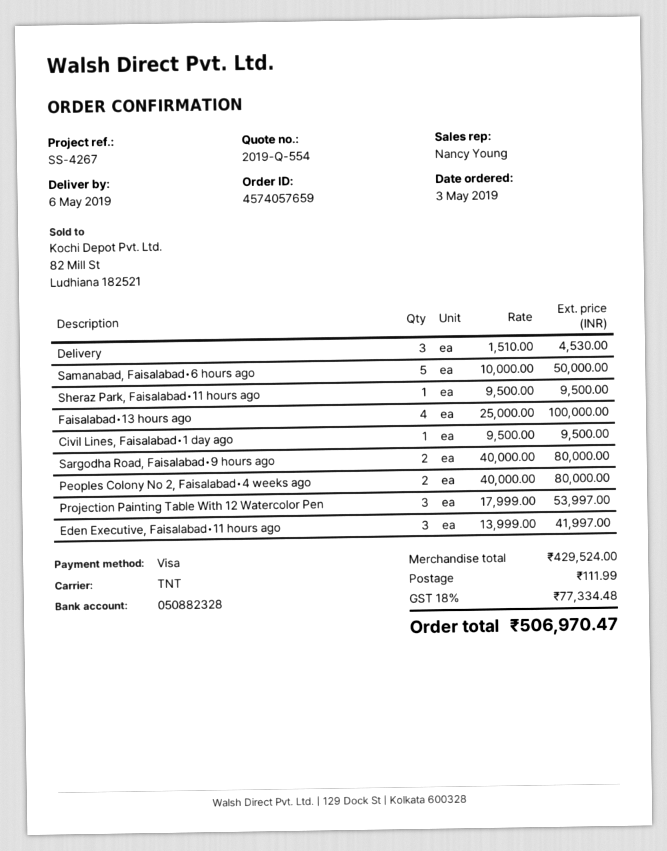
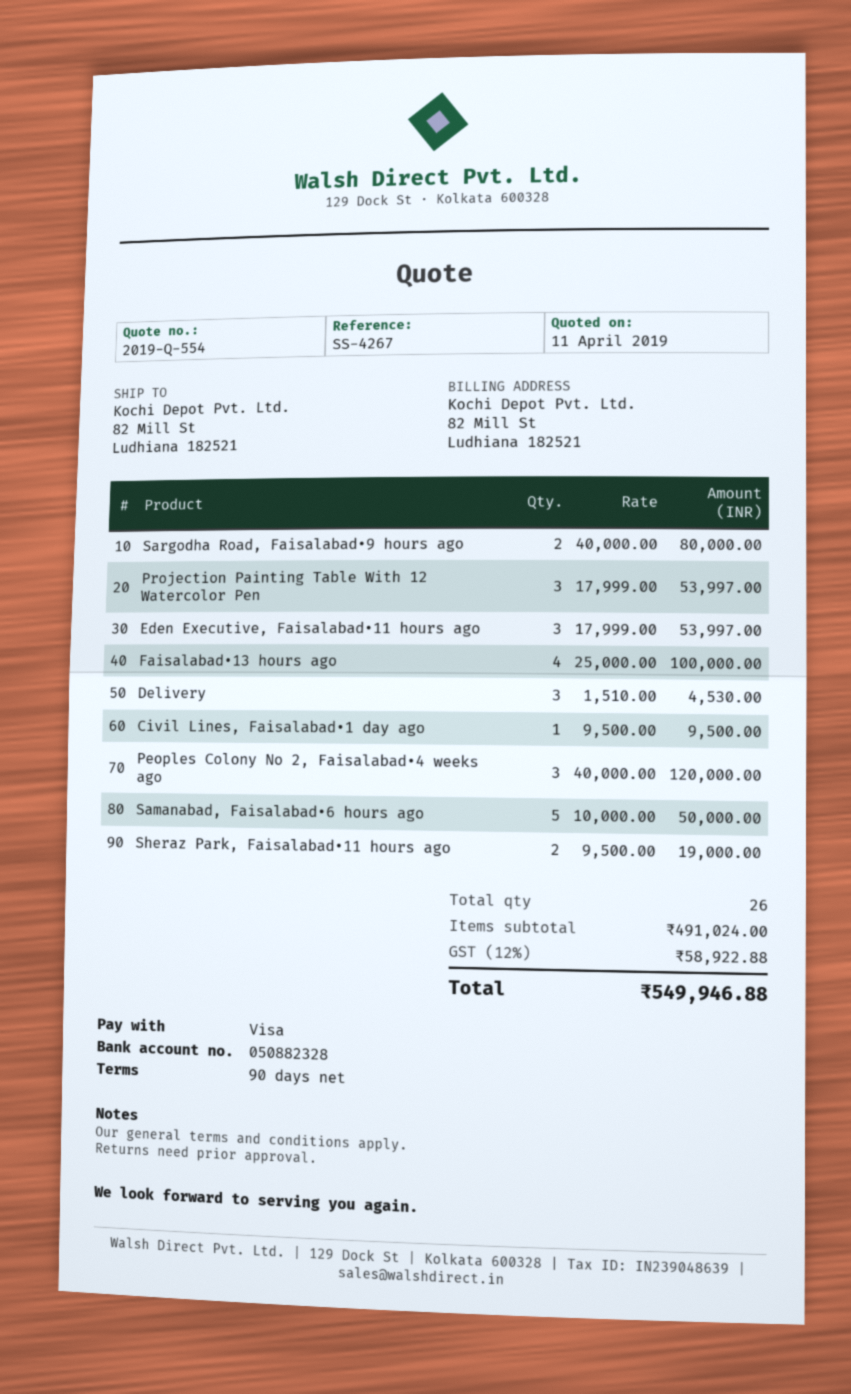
Sheraz Park, Faisalabad•11 hours ago: 1 x 9500.00 = 9500.00 -> 2 x 9500.00 = 19000.00
Peoples Colony No 2, Faisalabad•4 weeks ago: 2 x 40000.00 = 80000.00 -> 3 x 40000.00 = 120000.00
Eden Executive, Faisalabad•11 hours ago: 3 x 13999.00 = 41997.00 -> 3 x 17999.00 = 53997.00
subtotal: 429524.00 -> 491024.00
shipping: 111.99 -> none
tax: 18% = 77334.48 -> 12% = 58922.88
total: 506970.47 -> 549946.88

